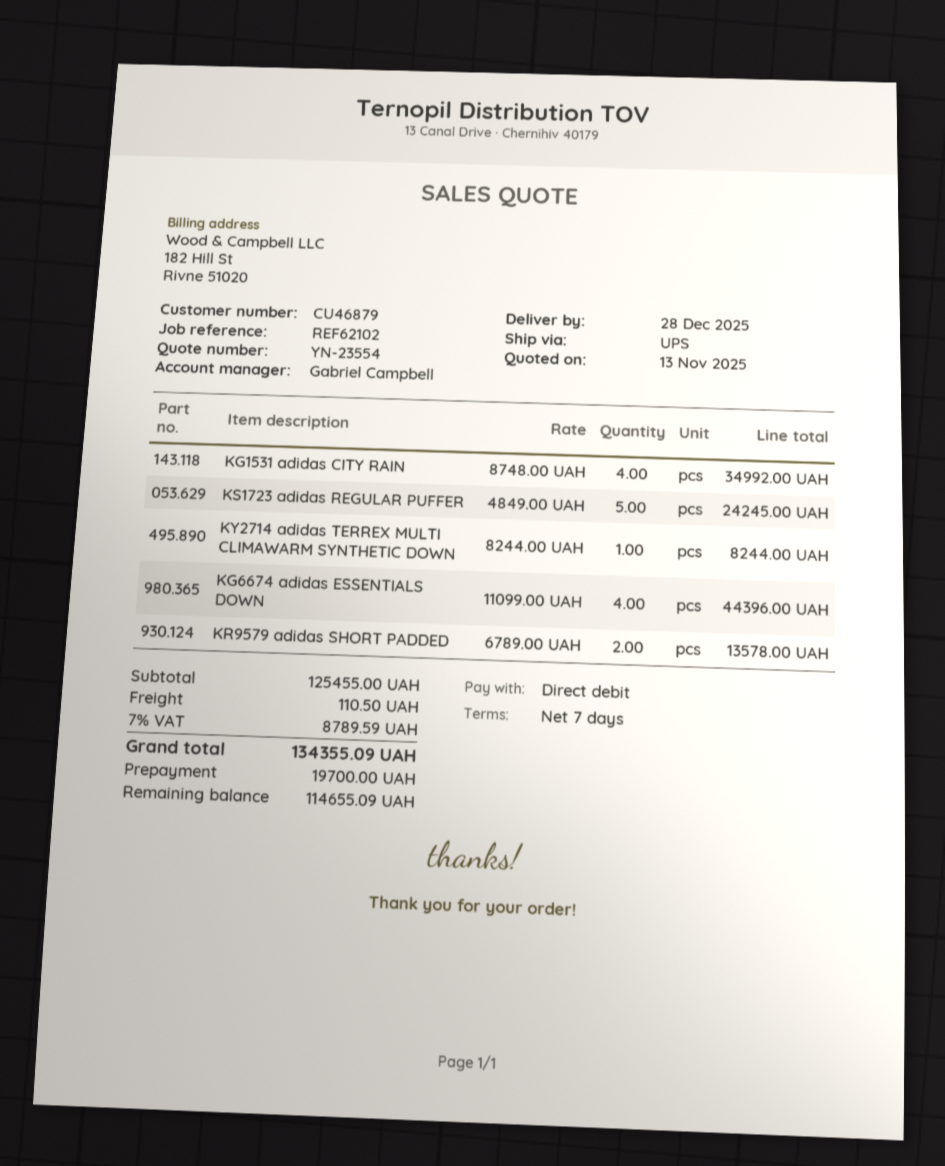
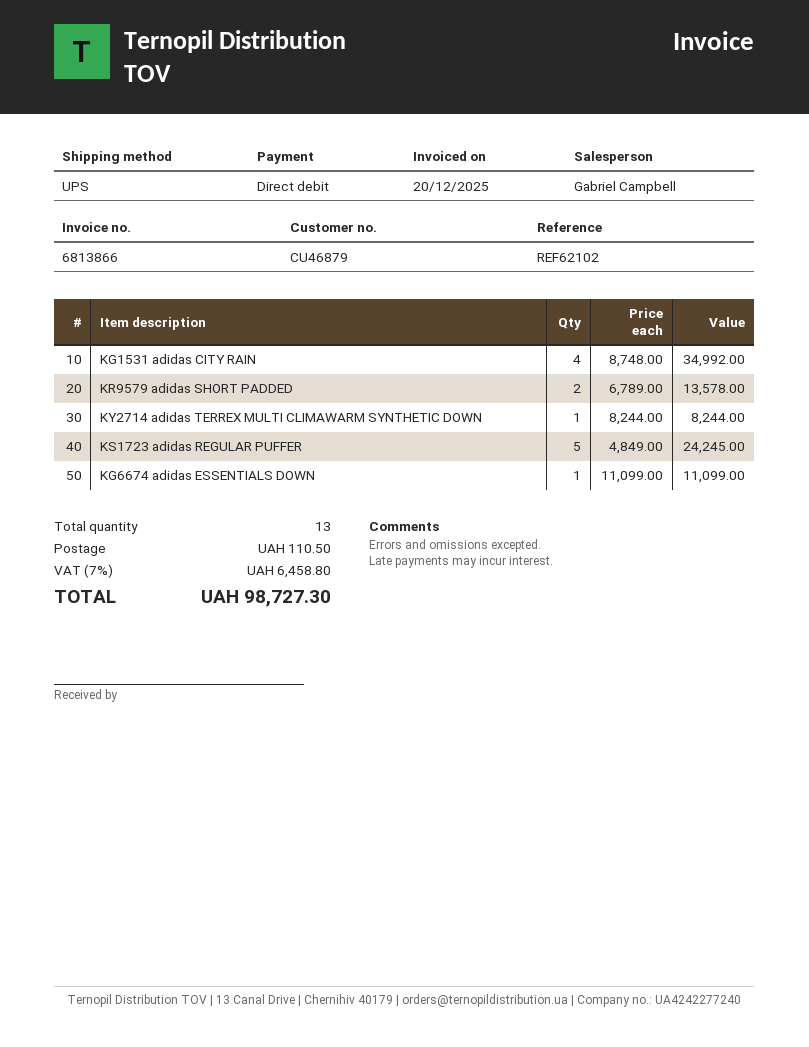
KG6674 adidas ESSENTIALS DOWN: 4 x 11099.00 = 44396.00 -> 1 x 11099.00 = 11099.00
tax: 7% = 8789.59 -> 7% = 6458.80
total: 134355.09 -> 98727.30

